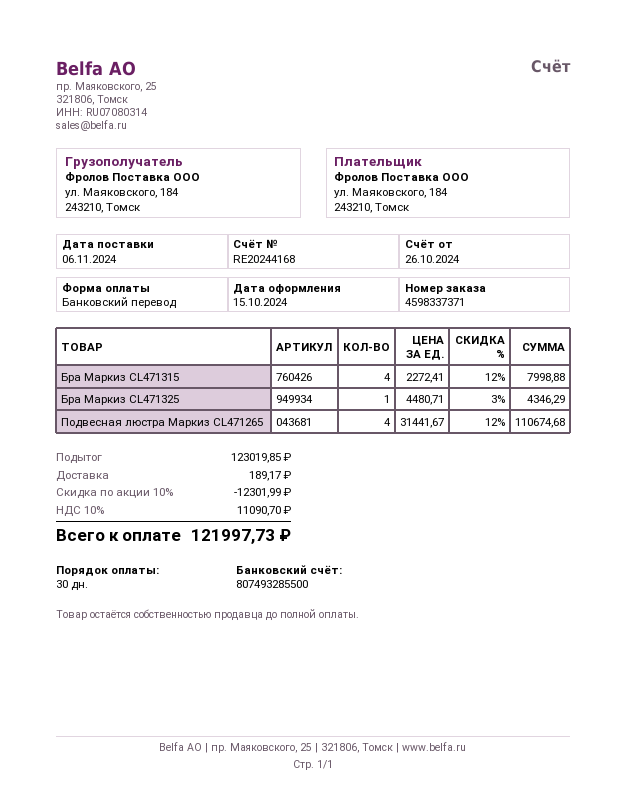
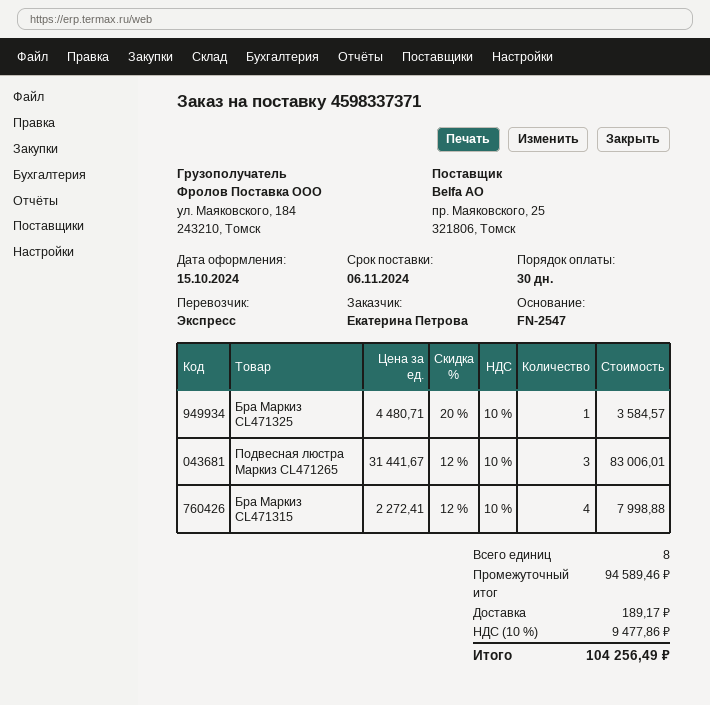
Бра Маркиз CL471325: 1 x 4480.71 - 3% = 4346.29 -> 1 x 4480.71 - 20% = 3584.57
Подвесная люстра Маркиз CL471265: 4 x 31441.67 - 12% = 110674.68 -> 3 x 31441.67 - 12% = 83006.01
subtotal: 123019.85 -> 94589.46
discount: 10% = 12301.99 -> none
tax: 10% = 11090.70 -> 10% = 9477.86
total: 121997.73 -> 104256.49

